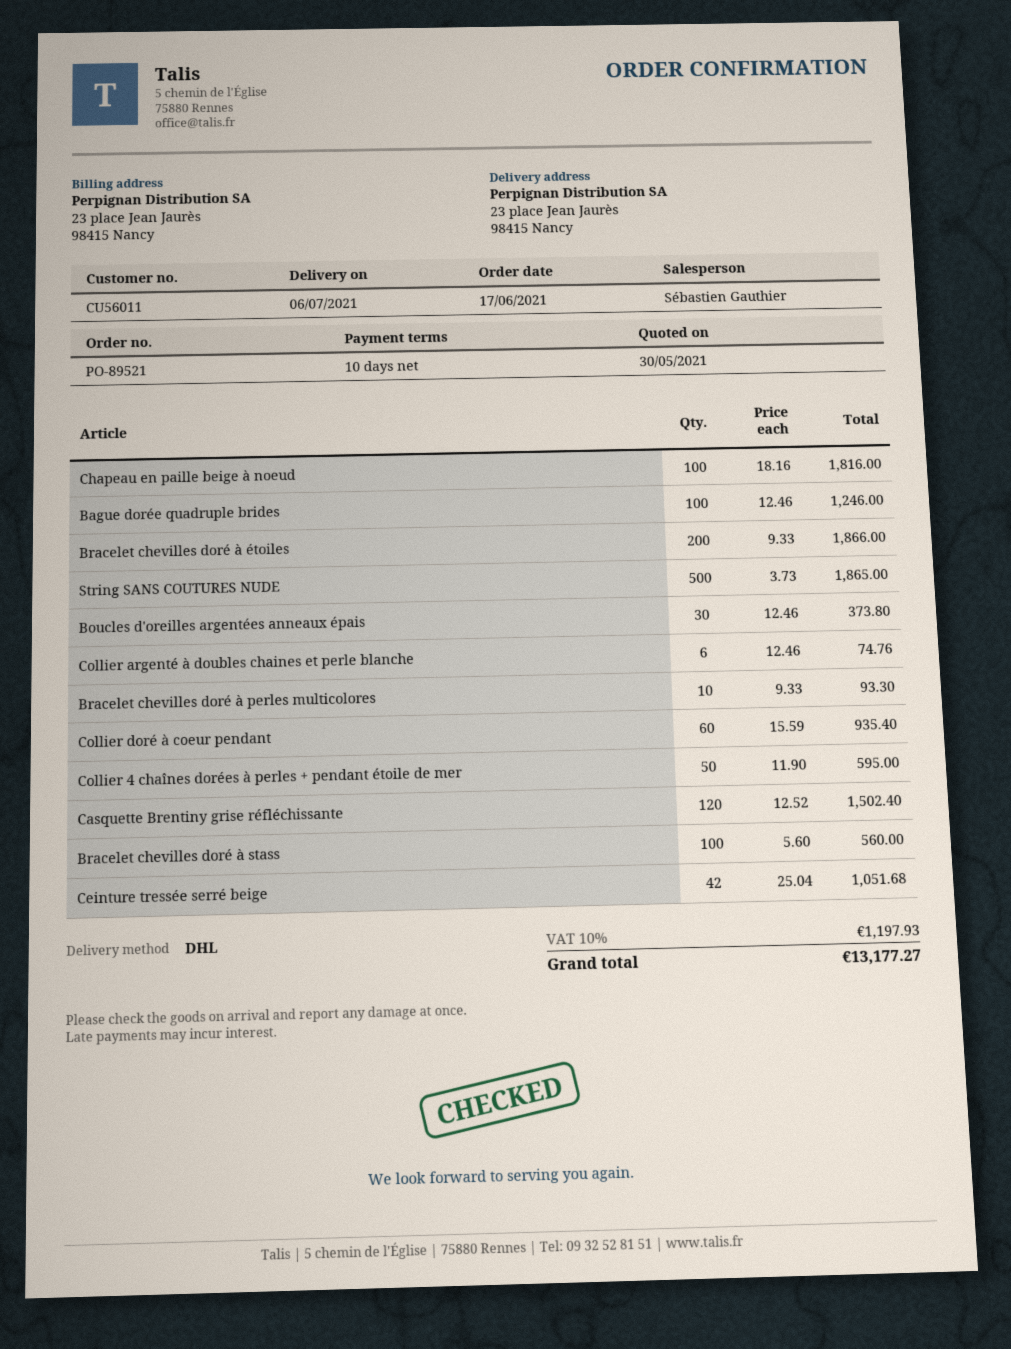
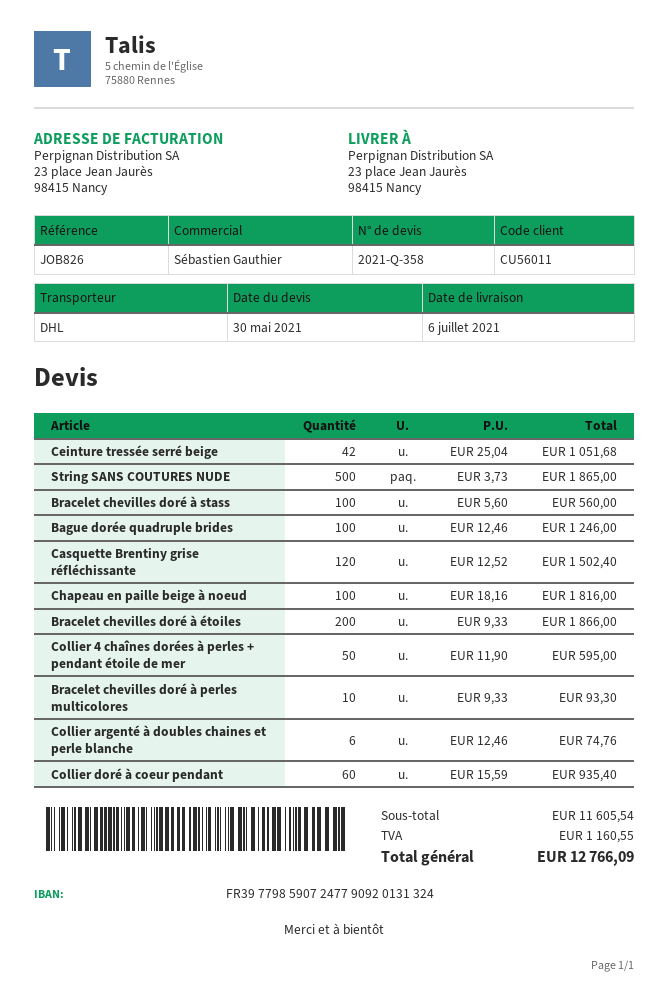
Boucles d'oreilles argentées anneaux épais: 30 x 12.46 = 373.80 -> none
tax: 1197.93 -> 1160.55
total: 13177.27 -> 12766.09

